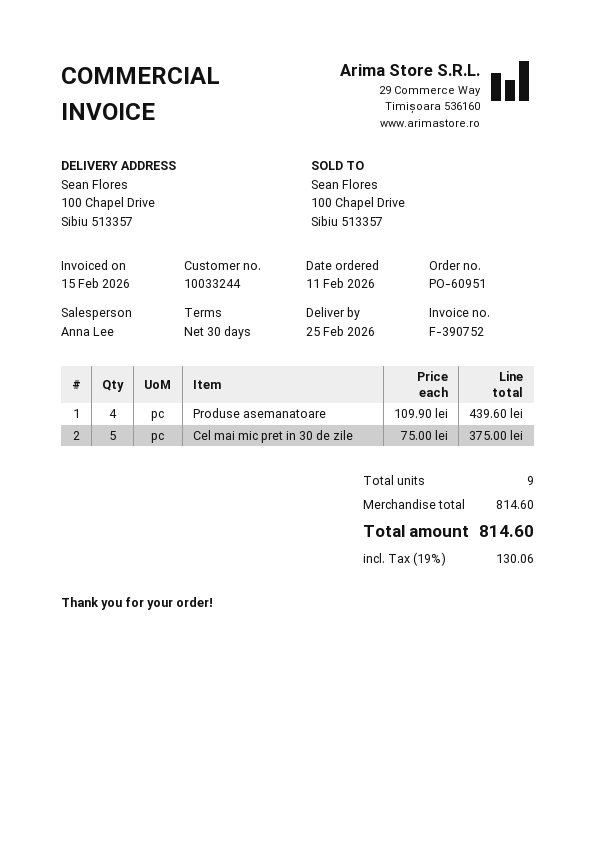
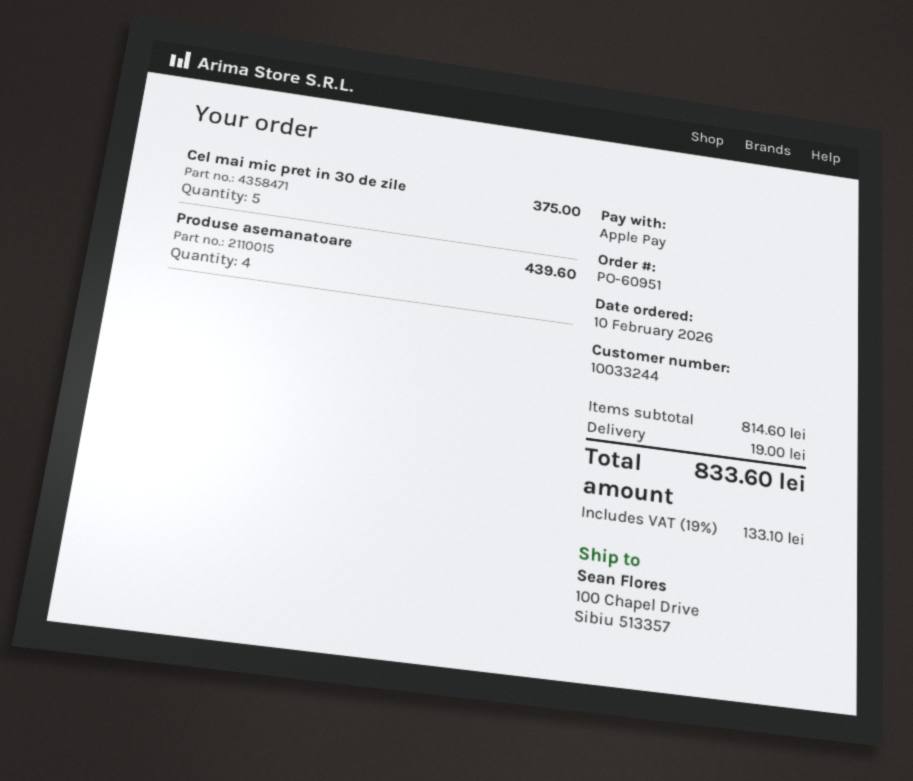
order date: 2026-02-11 -> 2026-02-10
shipping: none -> 19.00
tax: 19% = 130.06 -> 19% = 133.10
total: 814.60 -> 833.60

